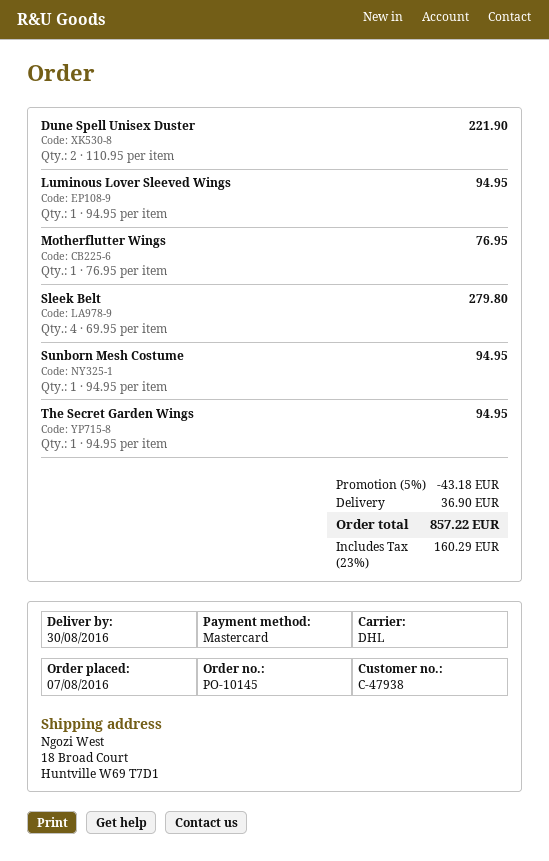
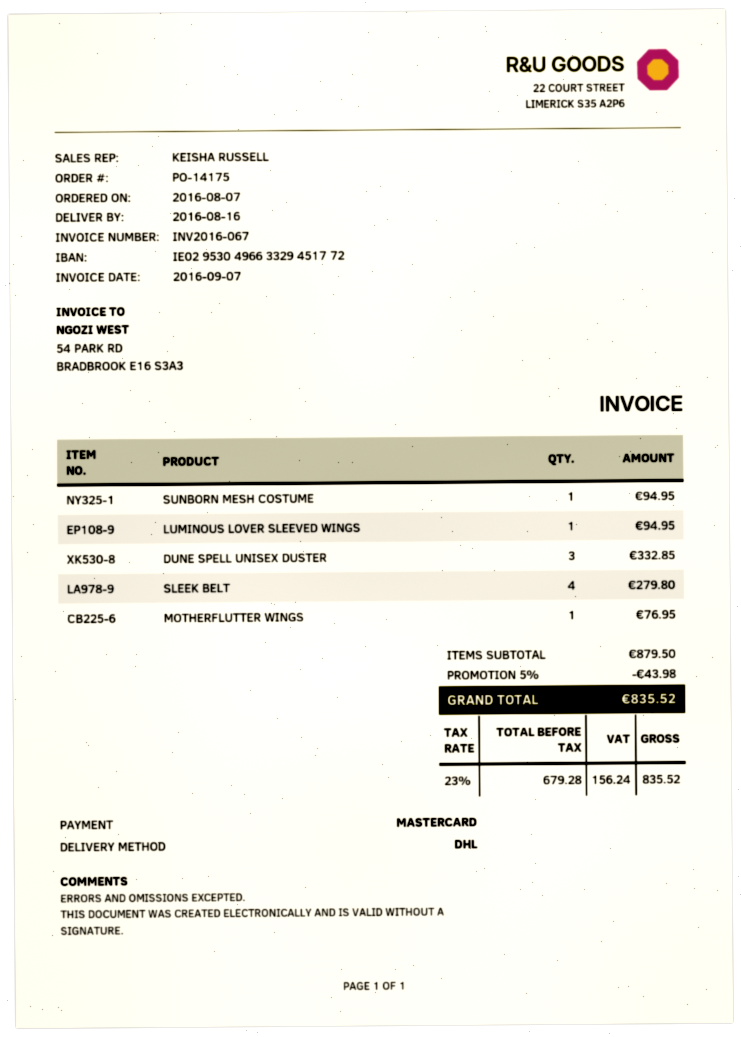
order number: PO-10145 -> PO-14175
delivery date: 2016-08-30 -> 2016-08-16
Dune Spell Unisex Duster: 2 for 221.90 -> 3 for 332.85
The Secret Garden Wings: 1 for 94.95 -> none
discount: 5% = 43.18 -> 5% = 43.98
shipping: 36.90 -> none
tax: 23% = 160.29 -> 23% = 156.24
total: 857.22 -> 835.52

